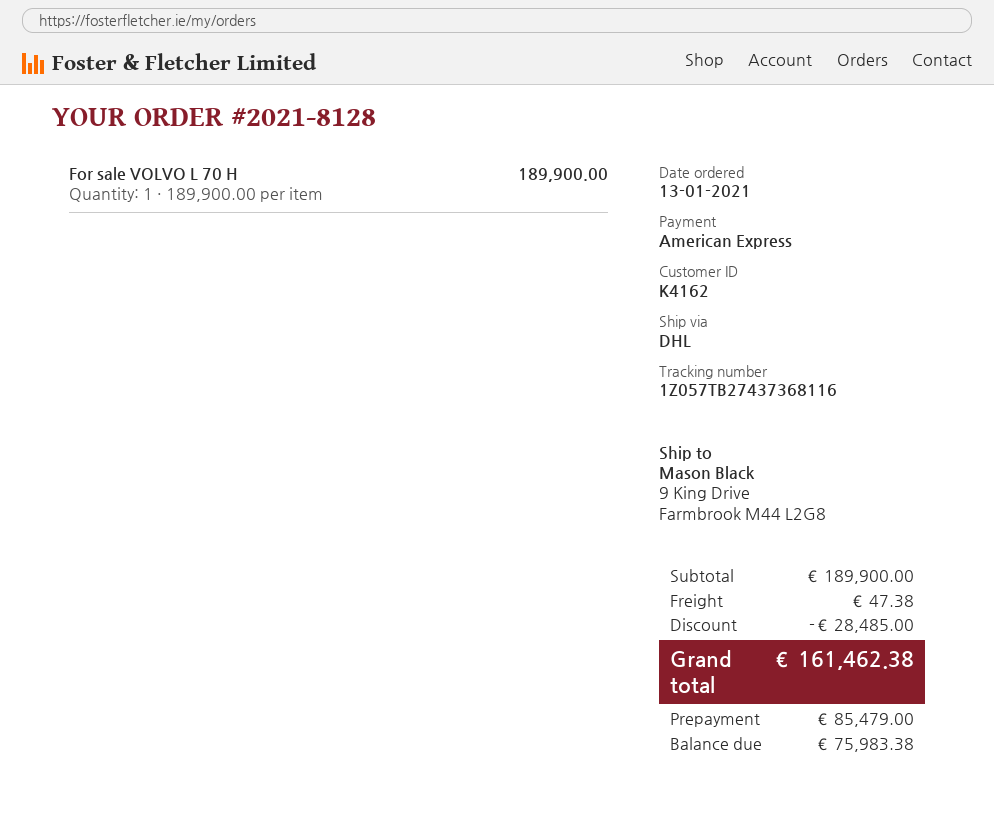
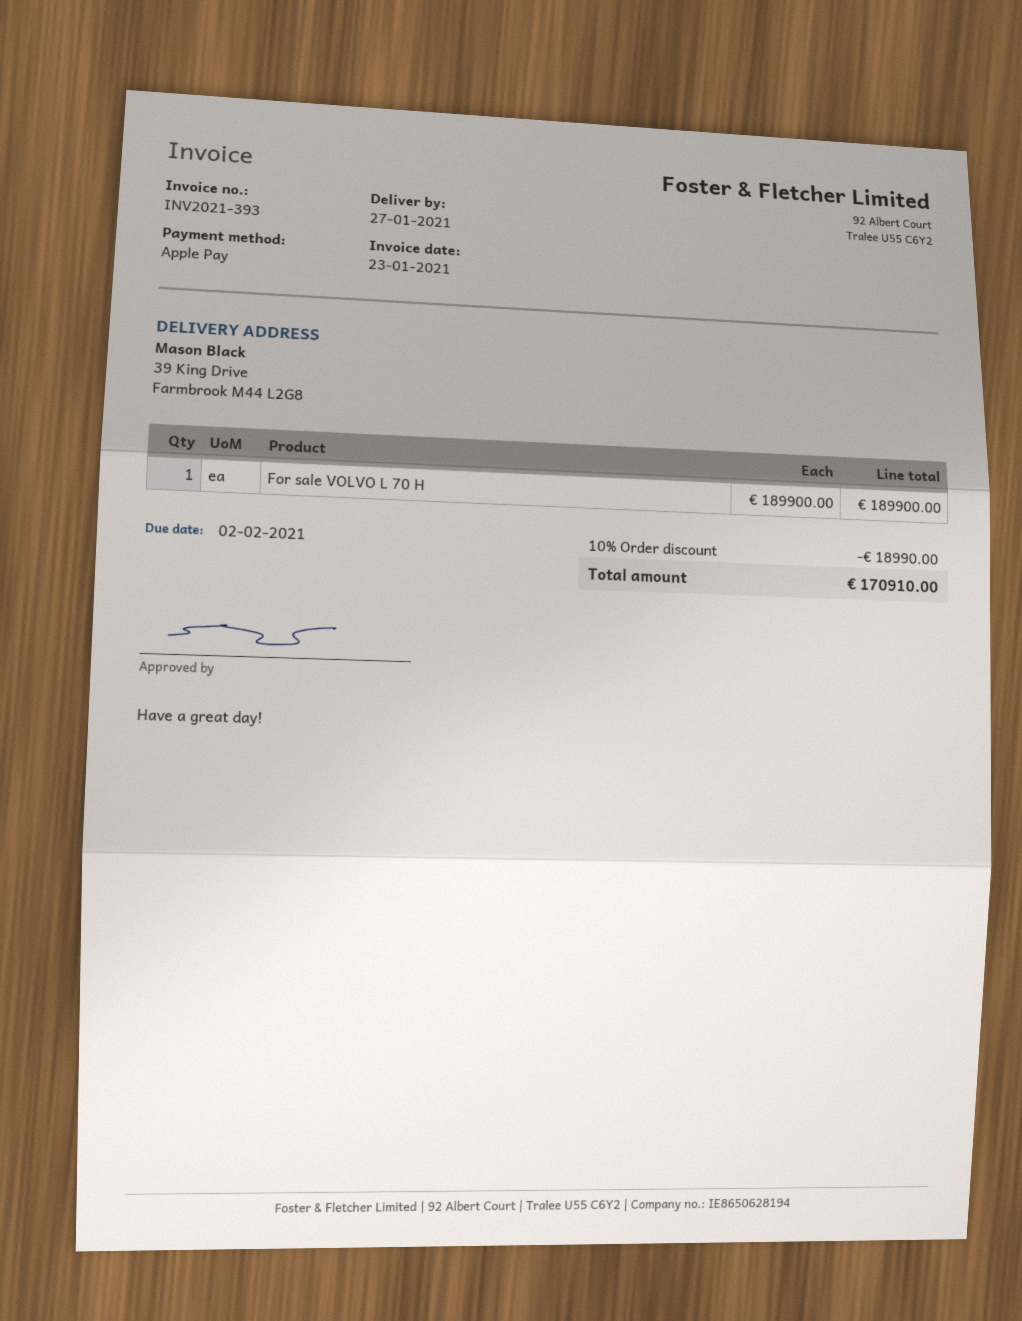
payment method: American Express -> Apple Pay
ship to: 9 King Drive, Farmbrook M44 L2G8 -> 39 King Drive, Farmbrook M44 L2G8
discount: 28485.00 -> 18990.00
shipping: 47.38 -> none
total: 161462.38 -> 170910.00

